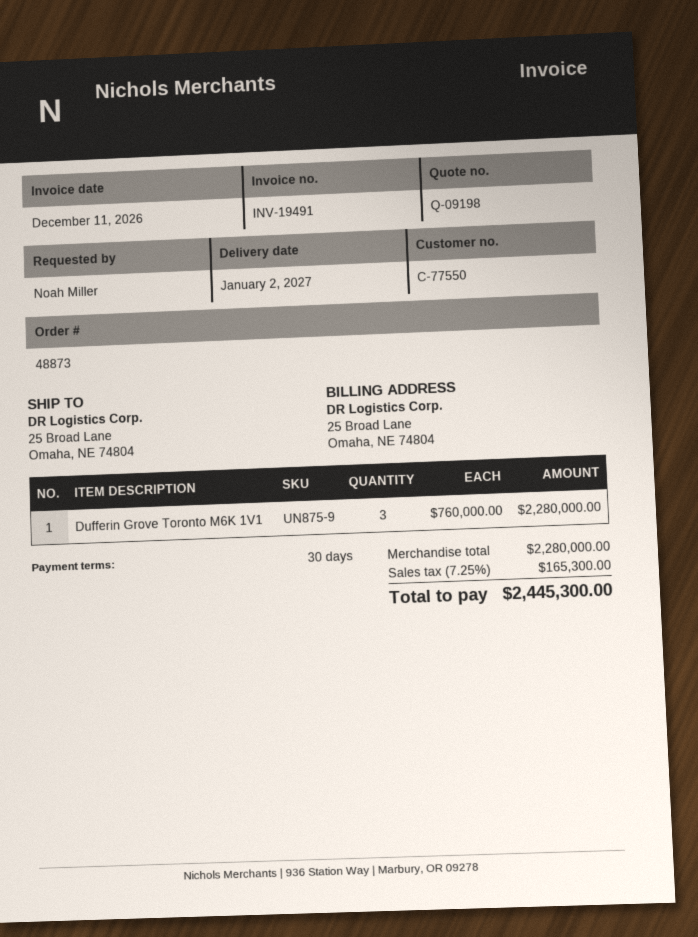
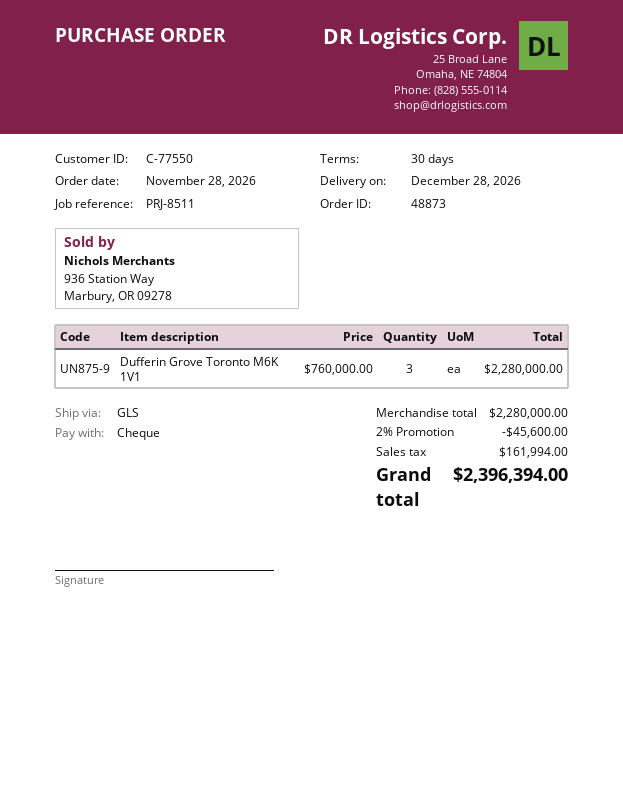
delivery date: 2027-01-02 -> 2026-12-28
discount: none -> 2% = 45600.00
tax: 165300.00 -> 161994.00
total: 2445300.00 -> 2396394.00

